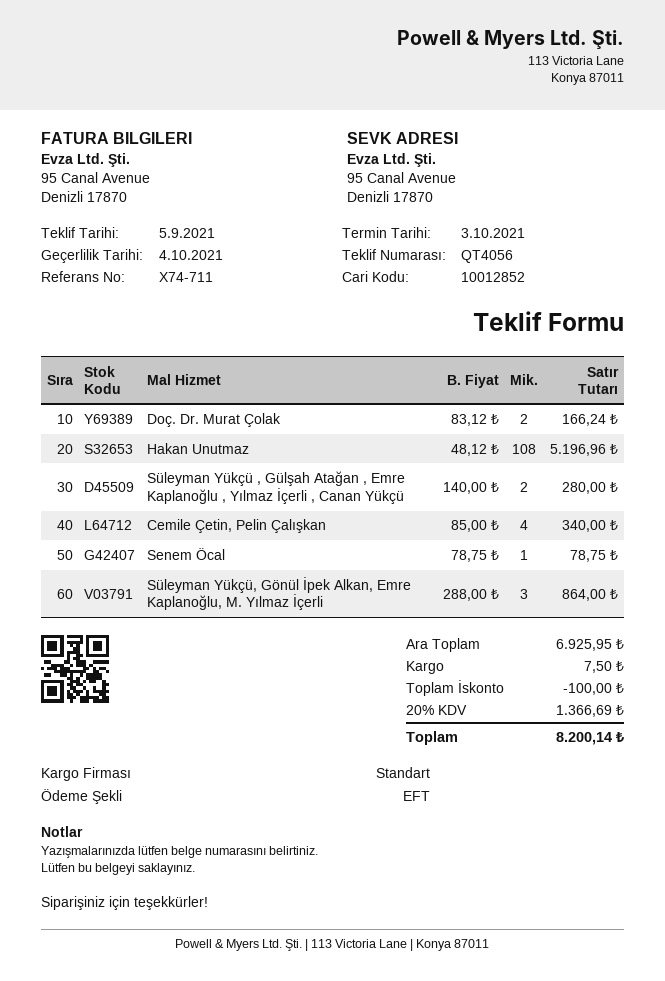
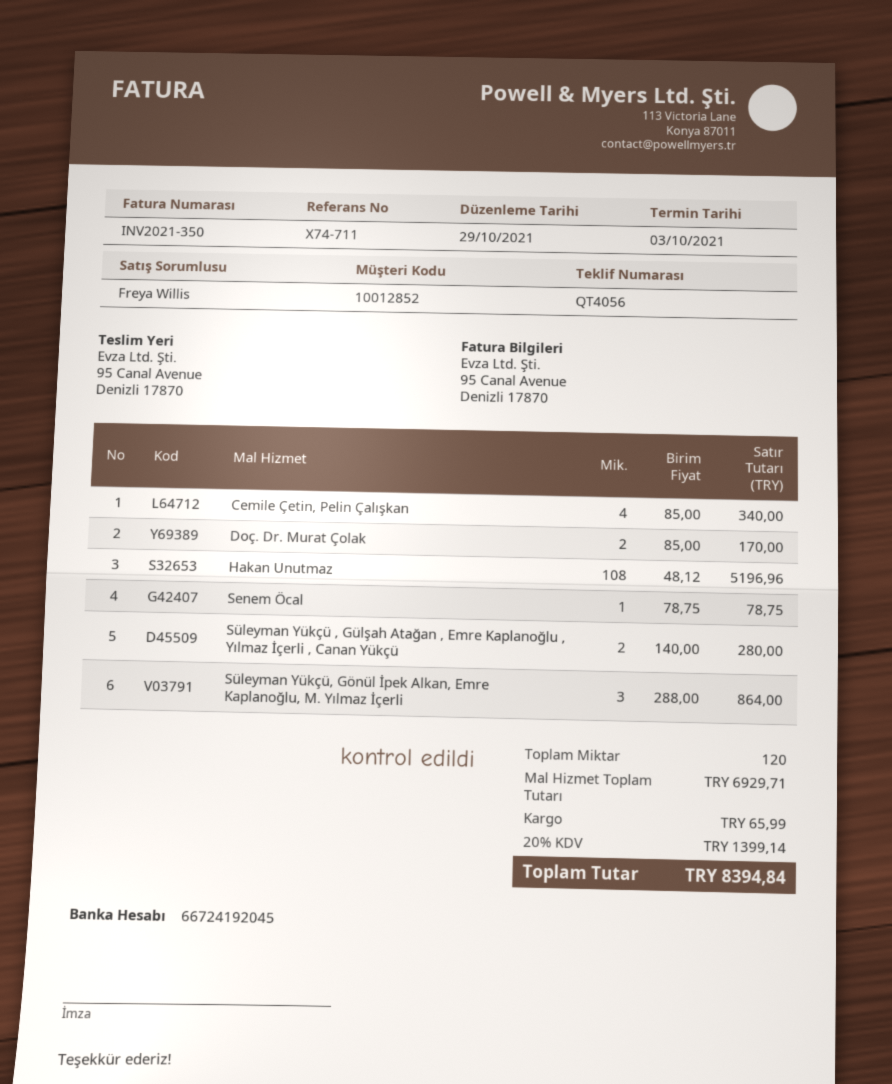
Doç. Dr. Murat Çolak: 2 x 83.12 = 166.24 -> 2 x 85.00 = 170.00
subtotal: 6925.95 -> 6929.71
discount: 100.00 -> none
shipping: 7.50 -> 65.99
tax: 20% = 1366.69 -> 20% = 1399.14
total: 8200.14 -> 8394.84

